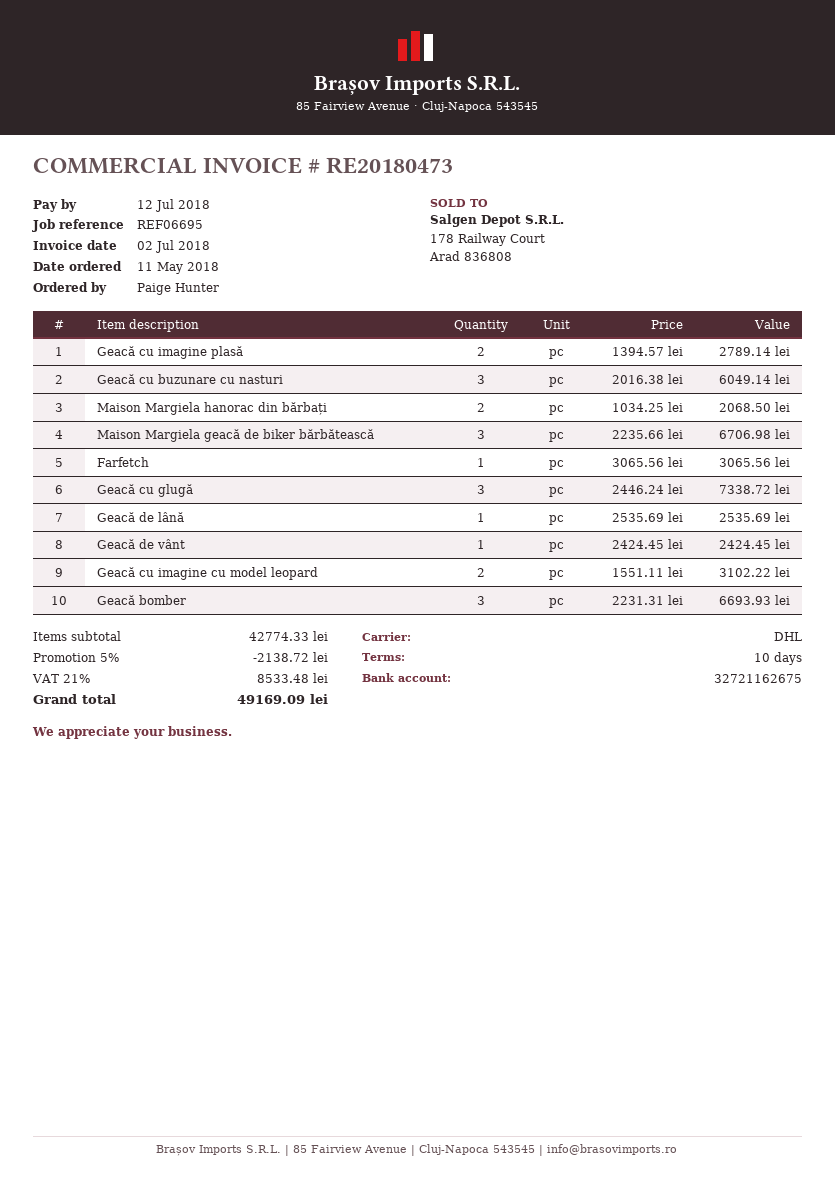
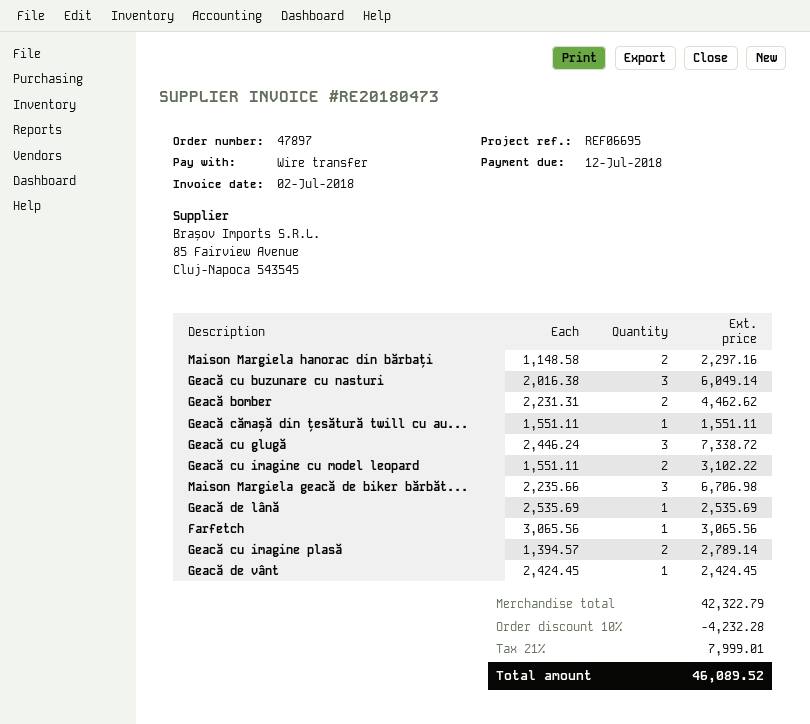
Maison Margiela hanorac din bărbați: 2 x 1034.25 = 2068.50 -> 2 x 1148.58 = 2297.16
Geacă bomber: 3 x 2231.31 = 6693.93 -> 2 x 2231.31 = 4462.62
Geacă cămașă din țesătură twill cu au...: none -> 1 x 1551.11 = 1551.11
subtotal: 42774.33 -> 42322.79
discount: 5% = 2138.72 -> 10% = 4232.28
tax: 21% = 8533.48 -> 21% = 7999.01
total: 49169.09 -> 46089.52

